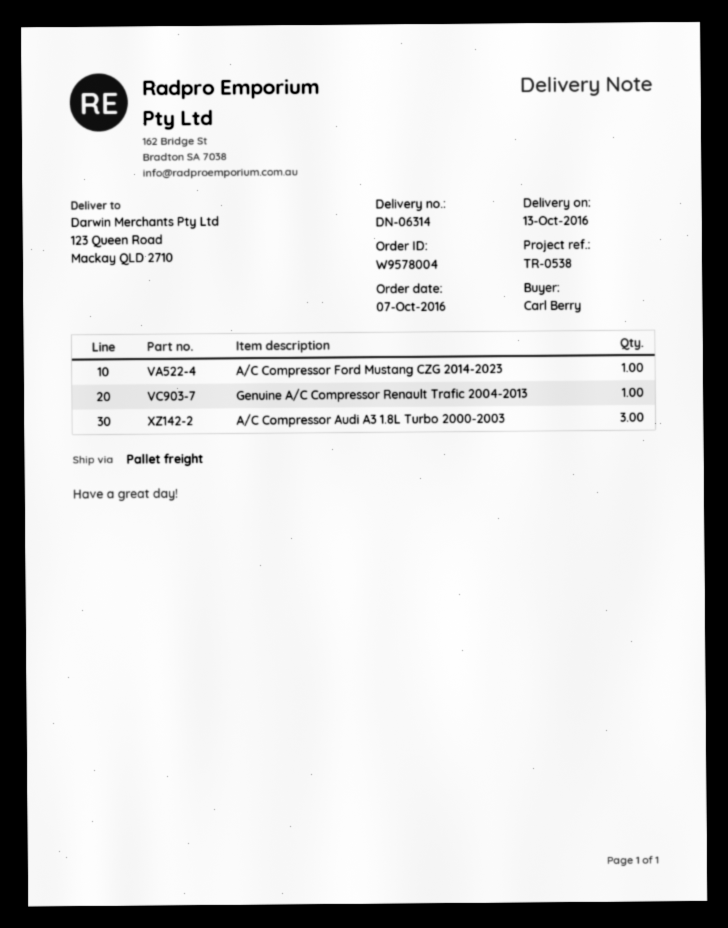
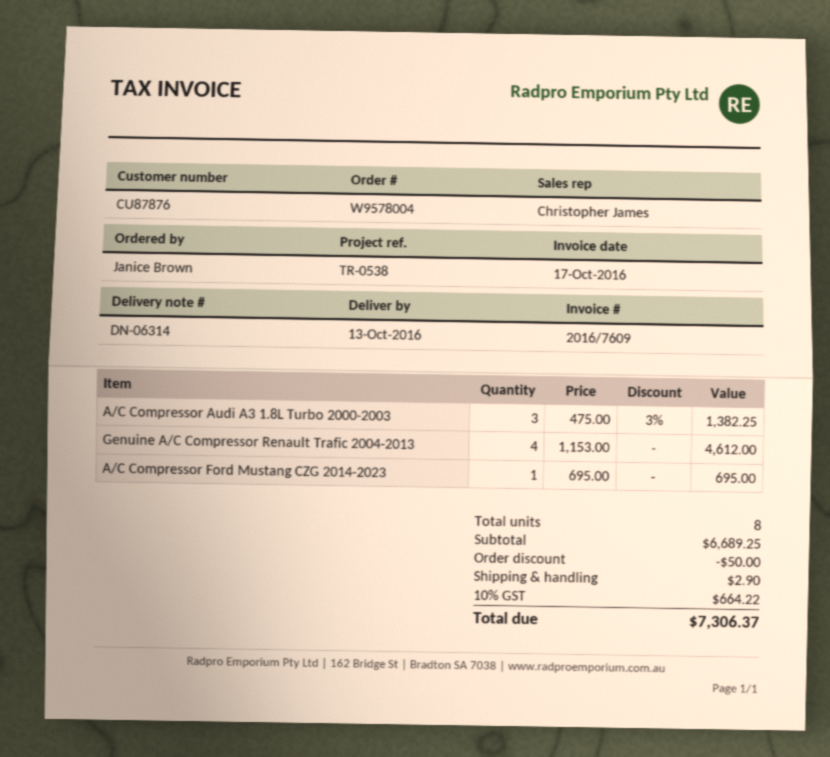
ordered by: Carl Berry -> Janice Brown
Genuine A/C Compressor Renault Trafic 2004-2013: 1 -> 4

